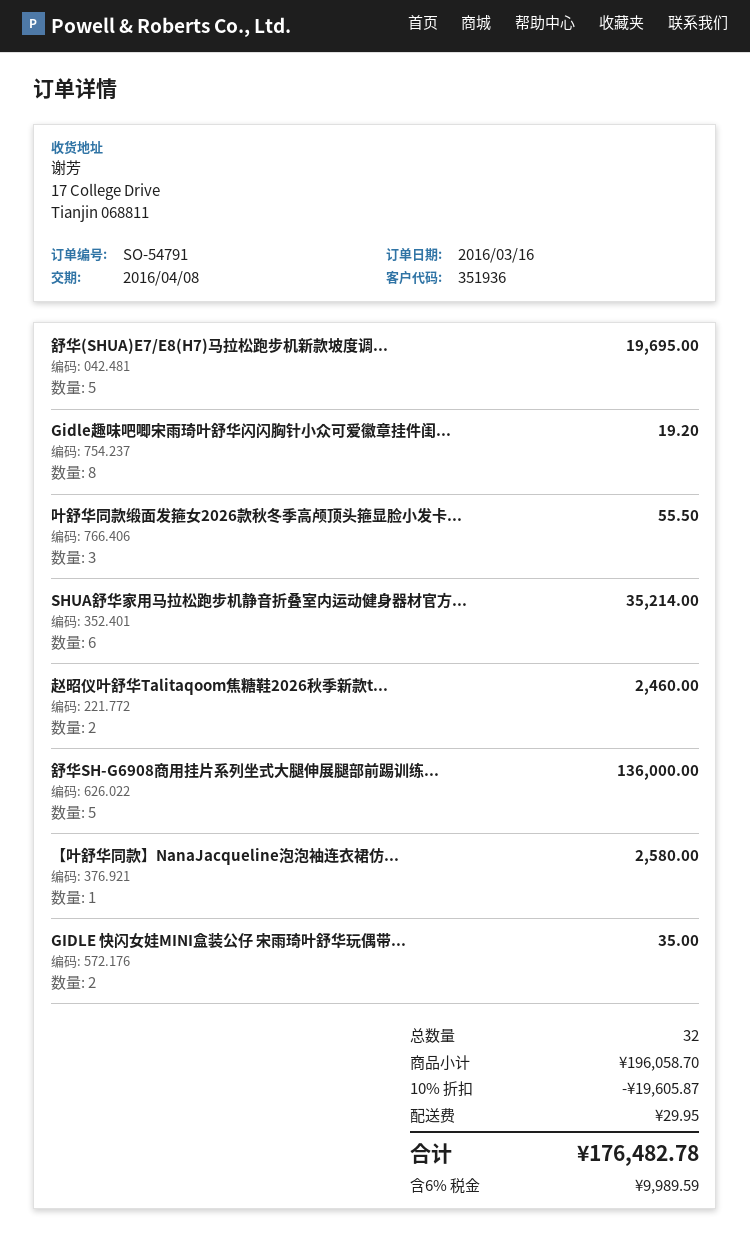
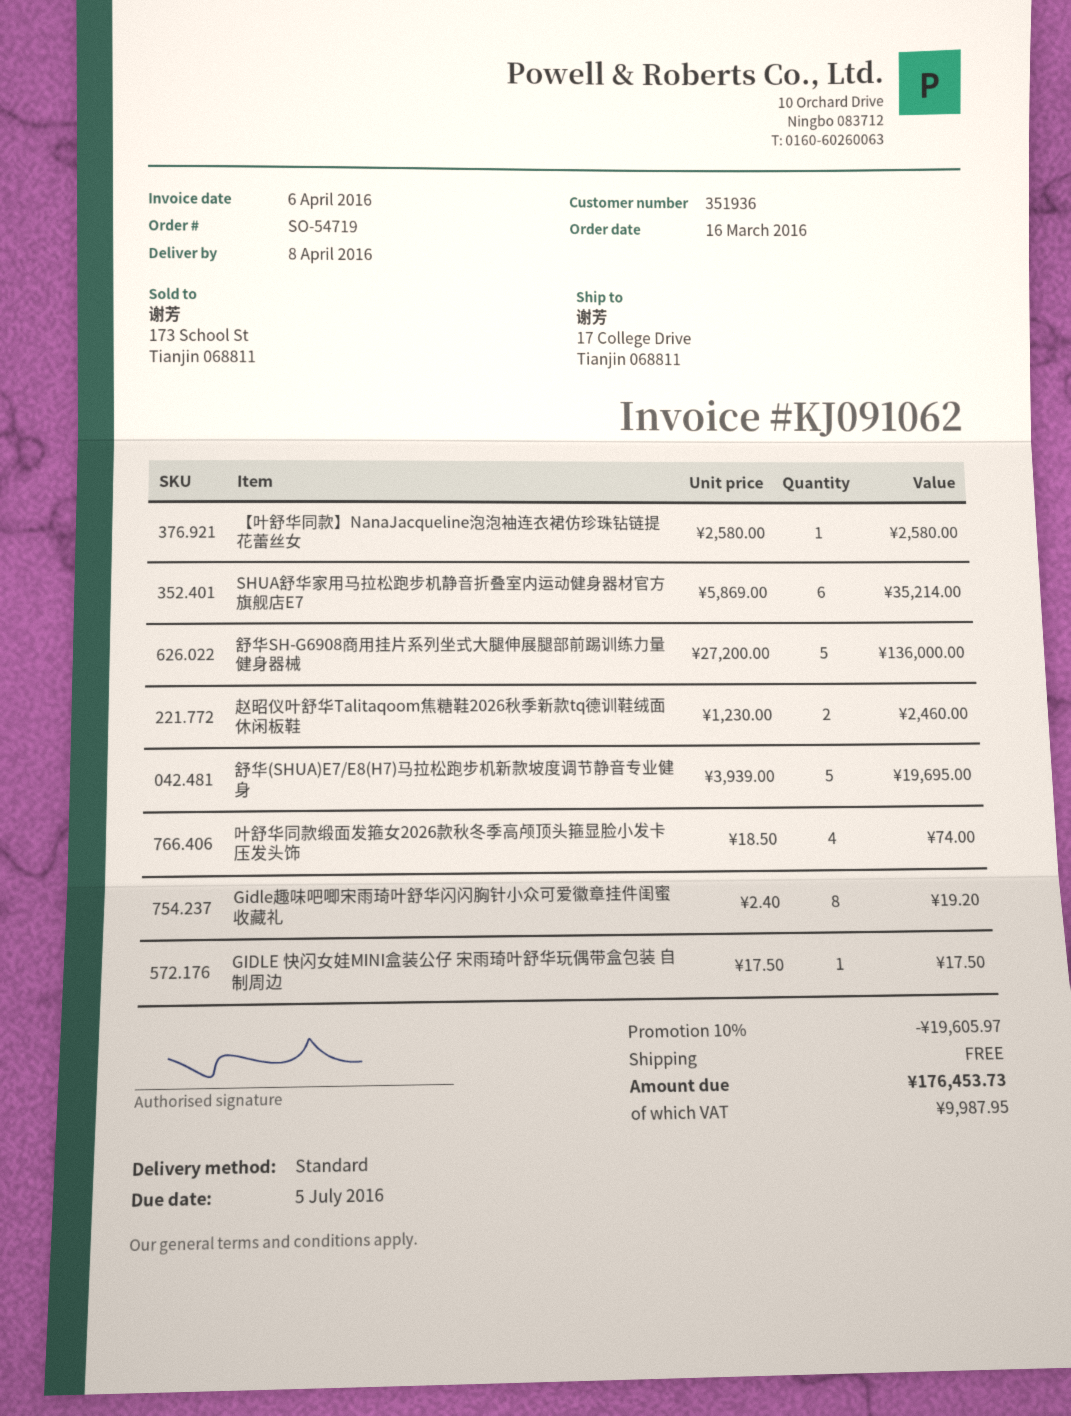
order number: SO-54791 -> SO-54719
叶舒华同款缎面发箍女2026款秋冬季高颅顶头箍显脸小发卡...: 3 for 55.50 -> 4 for 74.00
GIDLE 快闪女娃MINI盒装公仔 宋雨琦叶舒华玩偶带...: 2 for 35.00 -> 1 for 17.50
discount: 10% = 19605.87 -> 10% = 19605.97
shipping: 29.95 -> 0.00
tax: 9989.59 -> 9987.95
total: 176482.78 -> 176453.73

